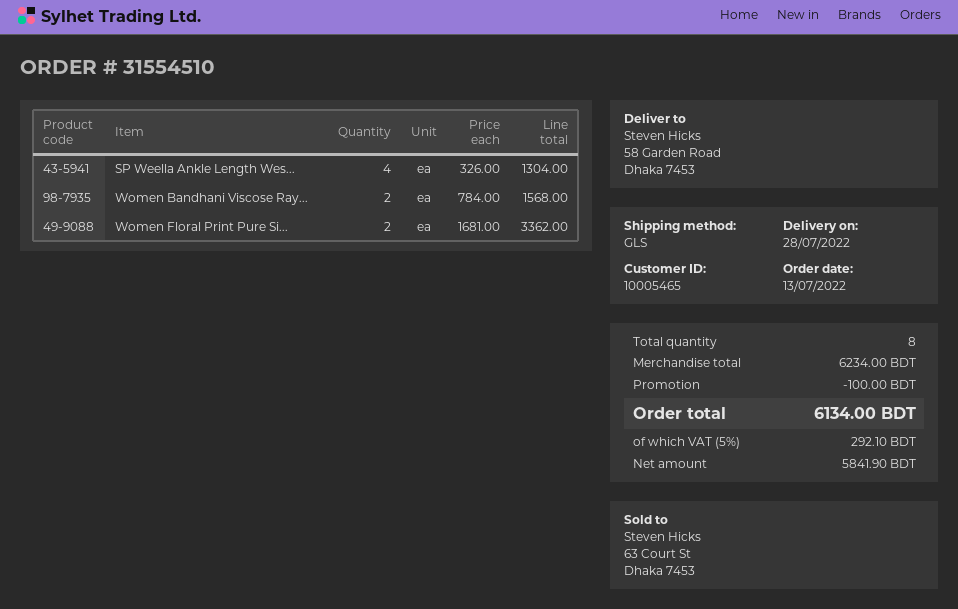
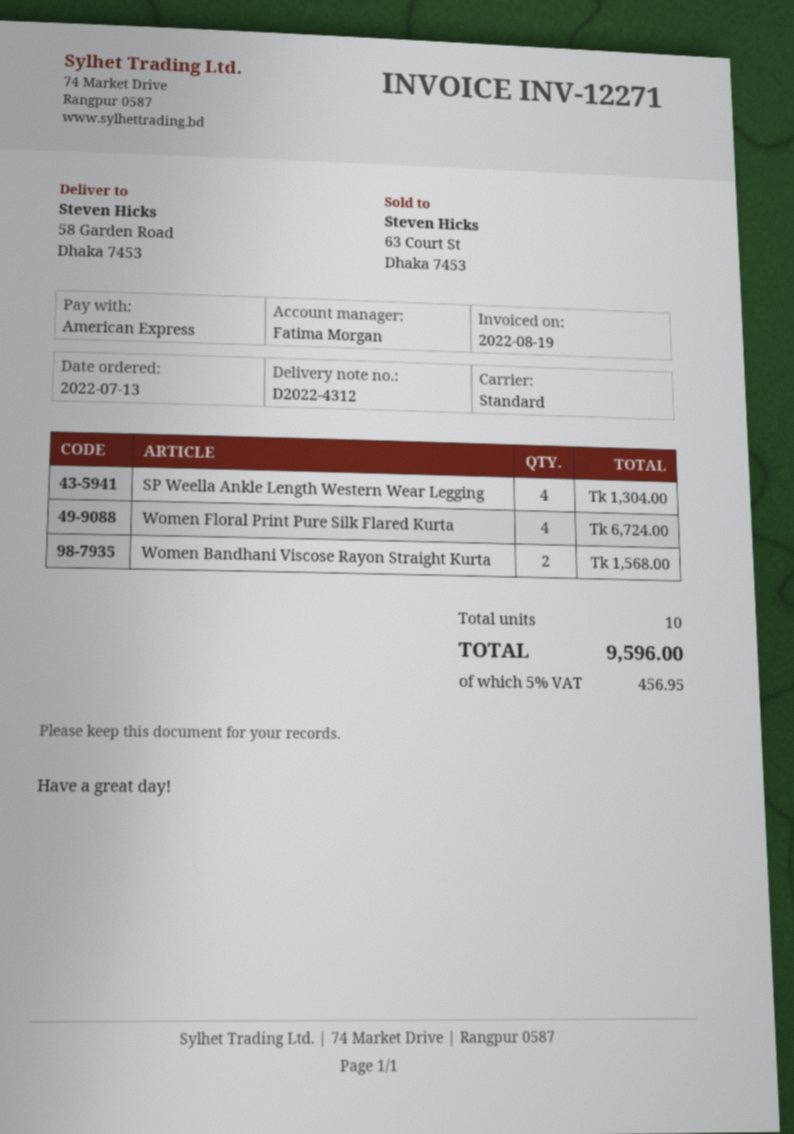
shipping method: GLS -> standard
Women Floral Print Pure Si...: 2 for 3362.00 -> 4 for 6724.00
total quantity: 8 -> 10
discount: 100.00 -> none
tax: 5% = 292.10 -> 5% = 456.95
total: 6134.00 -> 9596.00

